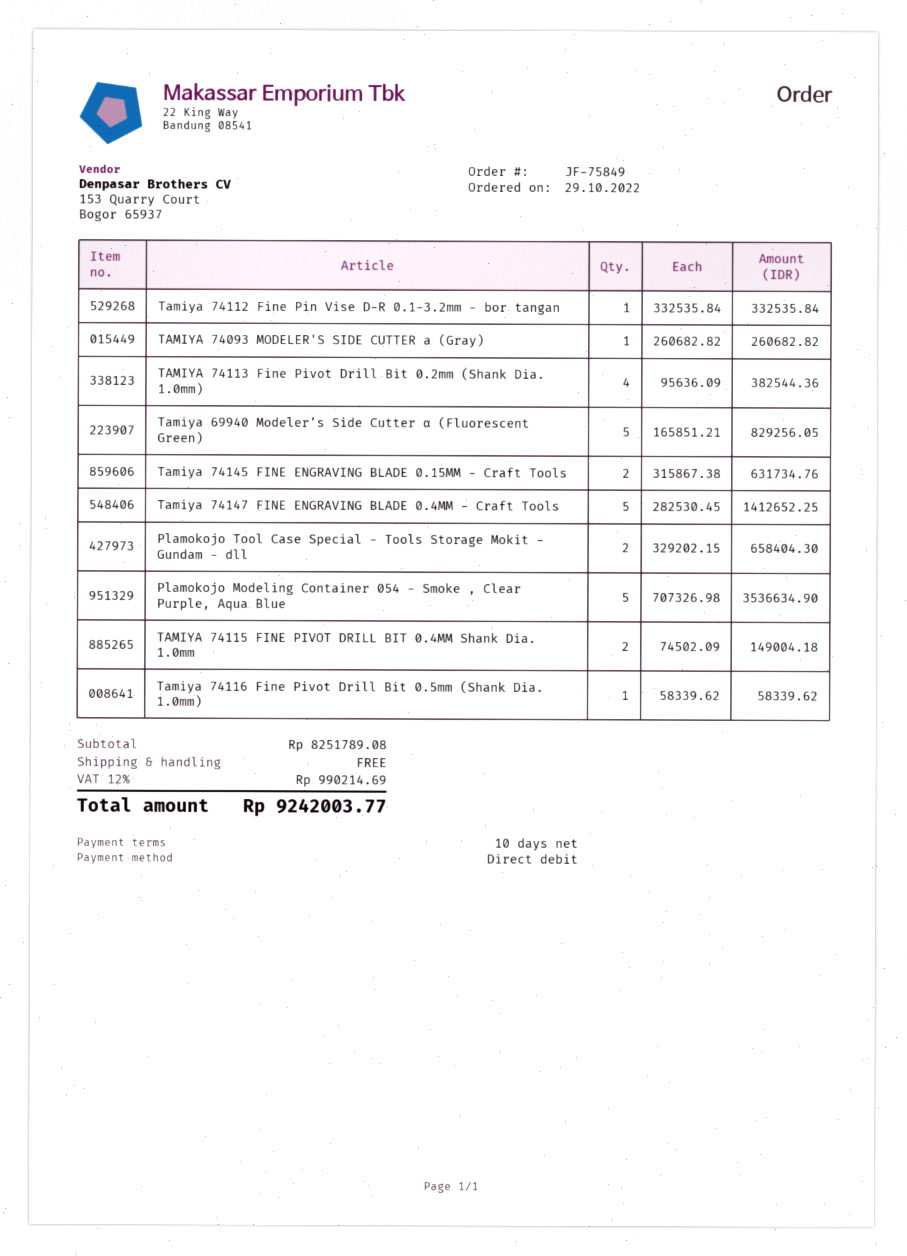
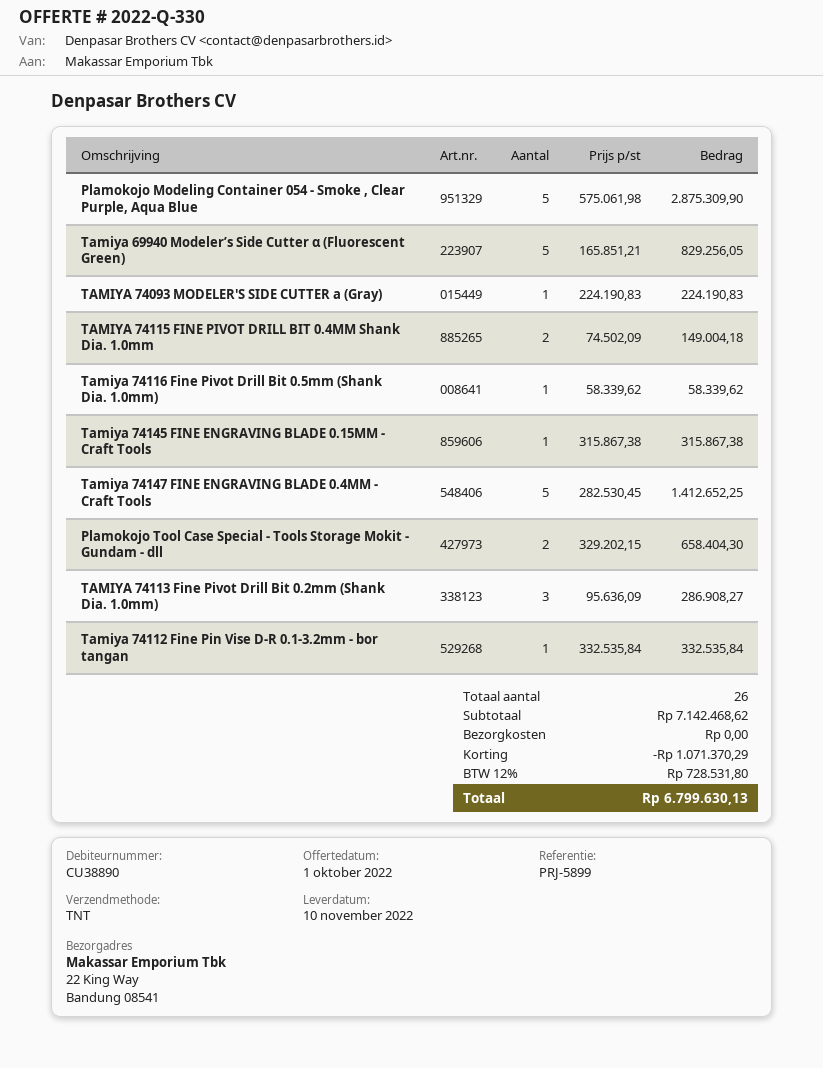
TAMIYA 74093 MODELER'S SIDE CUTTER a (Gray): 1 x 260682.82 = 260682.82 -> 1 x 224190.83 = 224190.83
TAMIYA 74113 Fine Pivot Drill Bit 0.2mm (Shank Dia. 1.0mm): 4 x 95636.09 = 382544.36 -> 3 x 95636.09 = 286908.27
Tamiya 74145 FINE ENGRAVING BLADE 0.15MM - Craft Tools: 2 x 315867.38 = 631734.76 -> 1 x 315867.38 = 315867.38
Plamokojo Modeling Container 054 - Smoke , Clear Purple, Aqua Blue: 5 x 707326.98 = 3536634.90 -> 5 x 575061.98 = 2875309.90
subtotal: 8251789.08 -> 7142468.62
discount: none -> 1071370.29
tax: 12% = 990214.69 -> 12% = 728531.80
total: 9242003.77 -> 6799630.13

